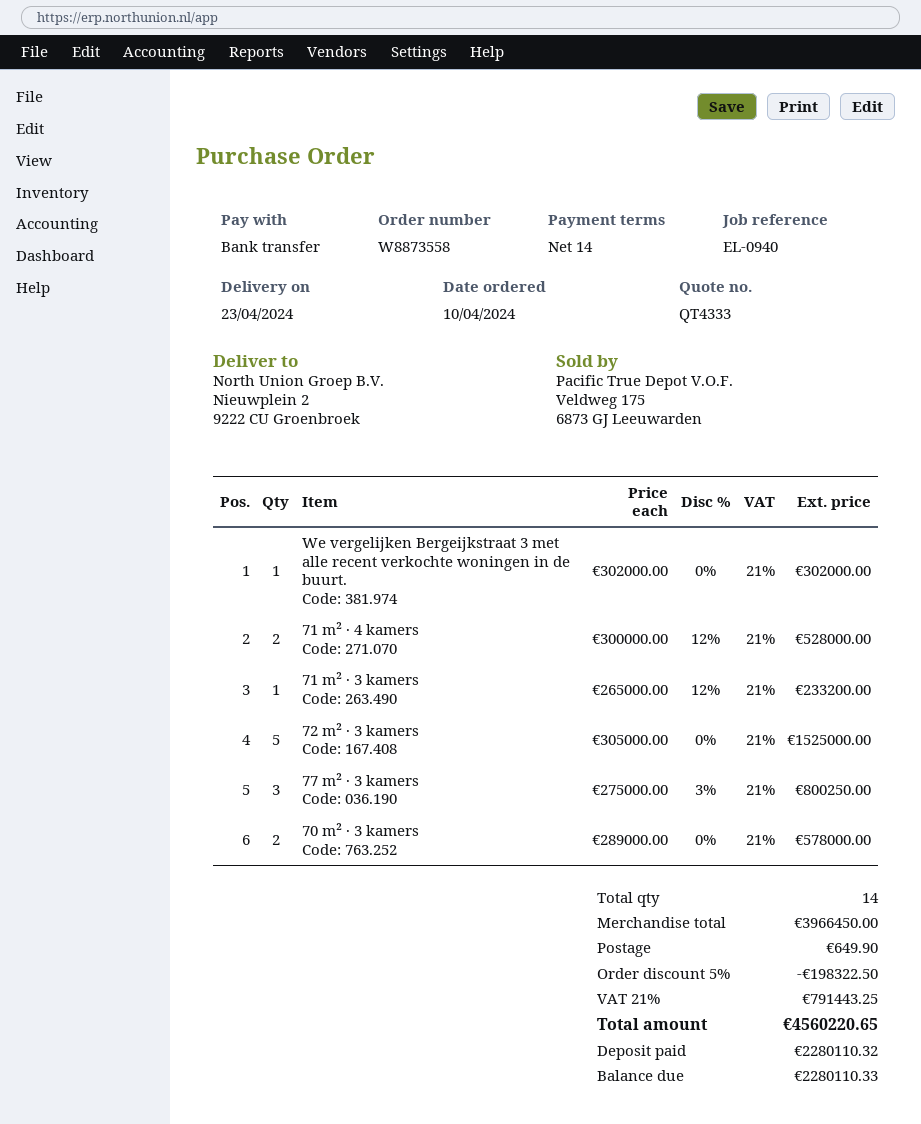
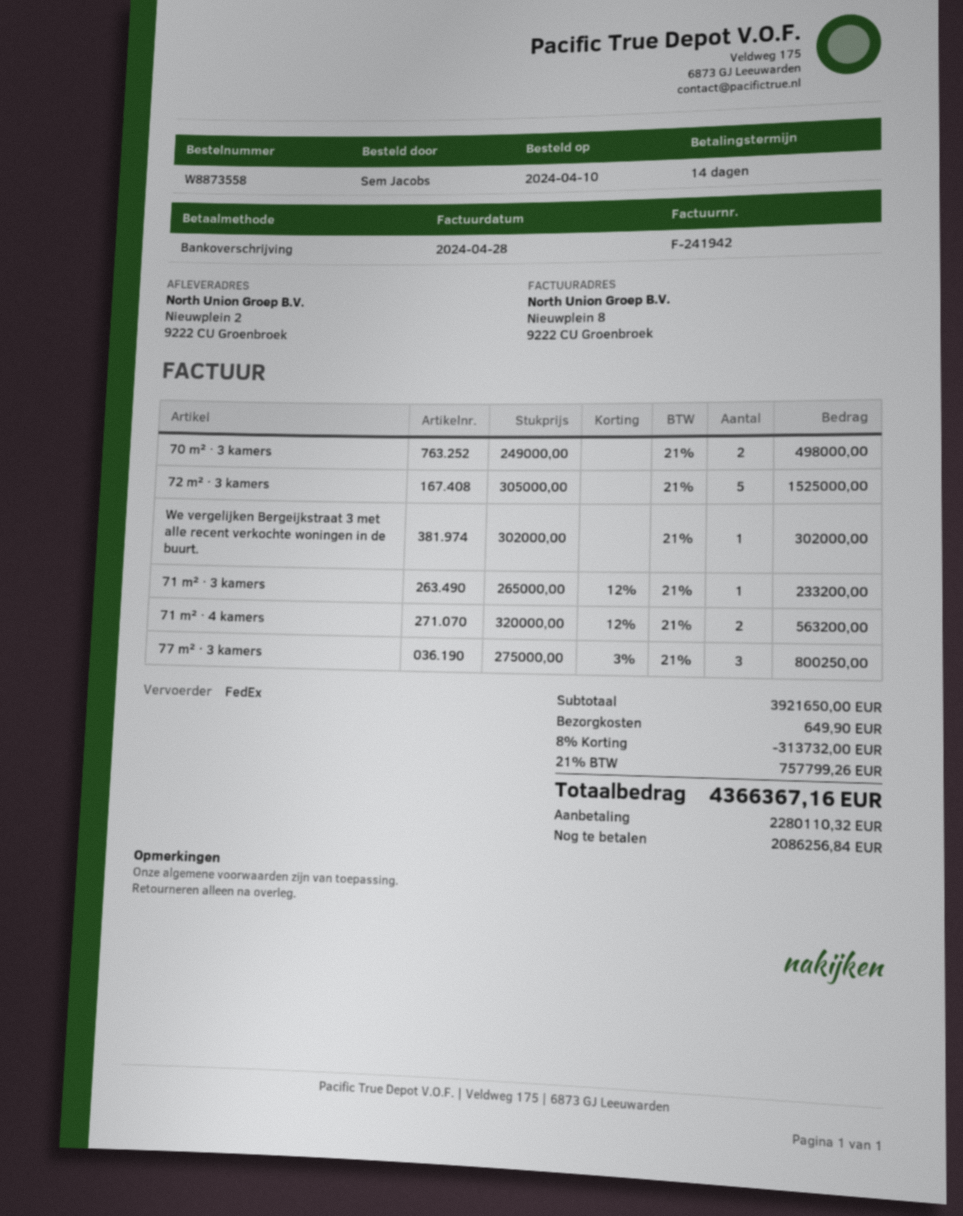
71 m² · 4 kamers: 2 x 300000.00 - 12% = 528000.00 -> 2 x 320000.00 - 12% = 563200.00
70 m² · 3 kamers: 2 x 289000.00 = 578000.00 -> 2 x 249000.00 = 498000.00
subtotal: 3966450.00 -> 3921650.00
discount: 5% = 198322.50 -> 8% = 313732.00
tax: 21% = 791443.25 -> 21% = 757799.26
total: 4560220.65 -> 4366367.16
balance: 2280110.33 -> 2086256.84

